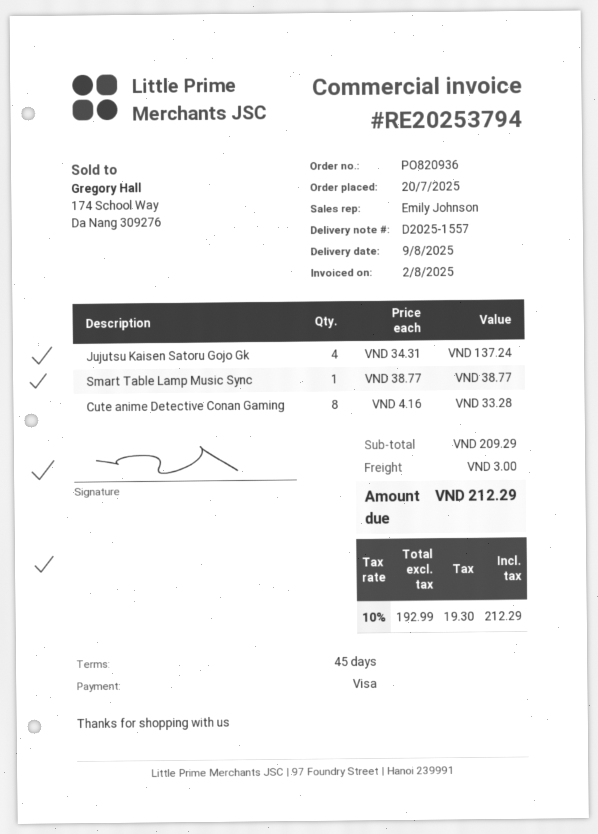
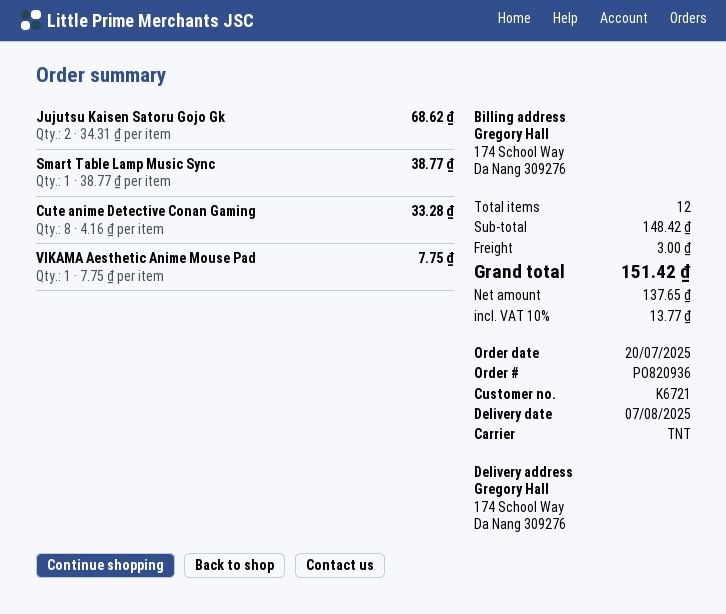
delivery date: 2025-08-09 -> 2025-08-07
Jujutsu Kaisen Satoru Gojo Gk: 4 x 34.31 = 137.24 -> 2 x 34.31 = 68.62
VIKAMA Aesthetic Anime Mouse Pad: none -> 1 x 7.75 = 7.75
subtotal: 209.29 -> 148.42
net: 192.99 -> 137.65
tax: 10% = 19.30 -> 10% = 13.77
total: 212.29 -> 151.42

